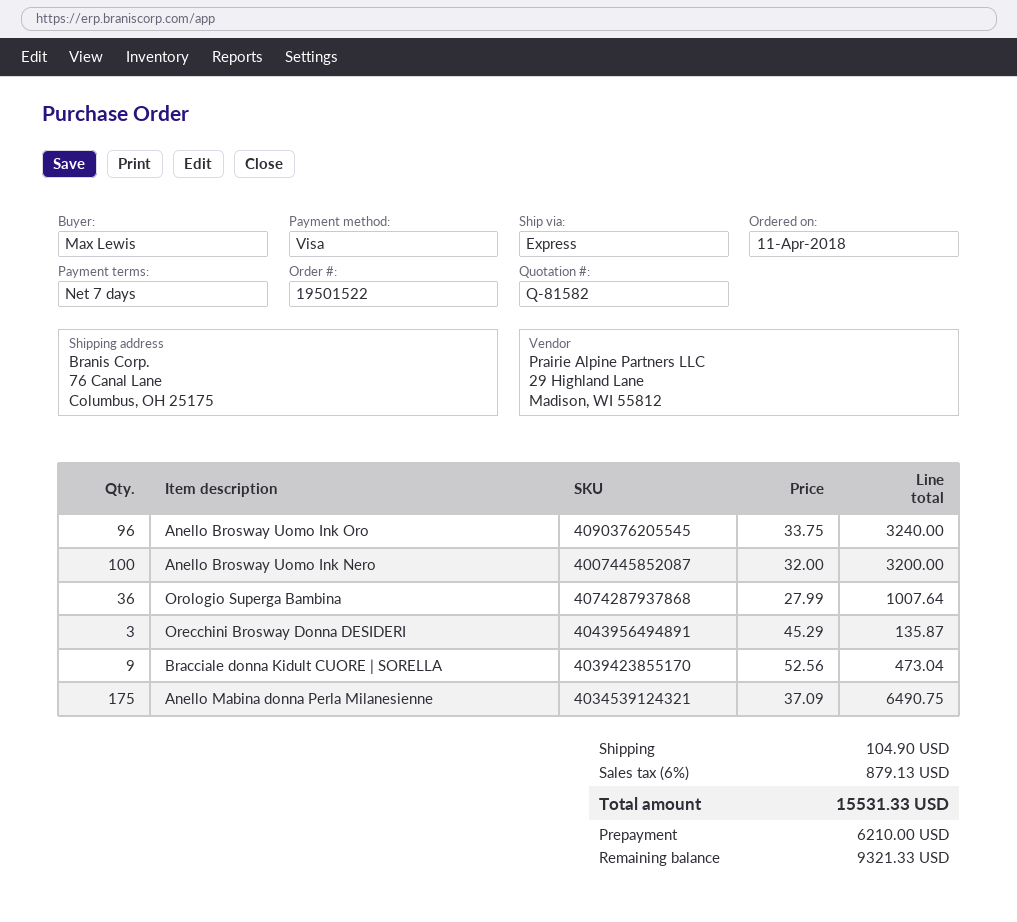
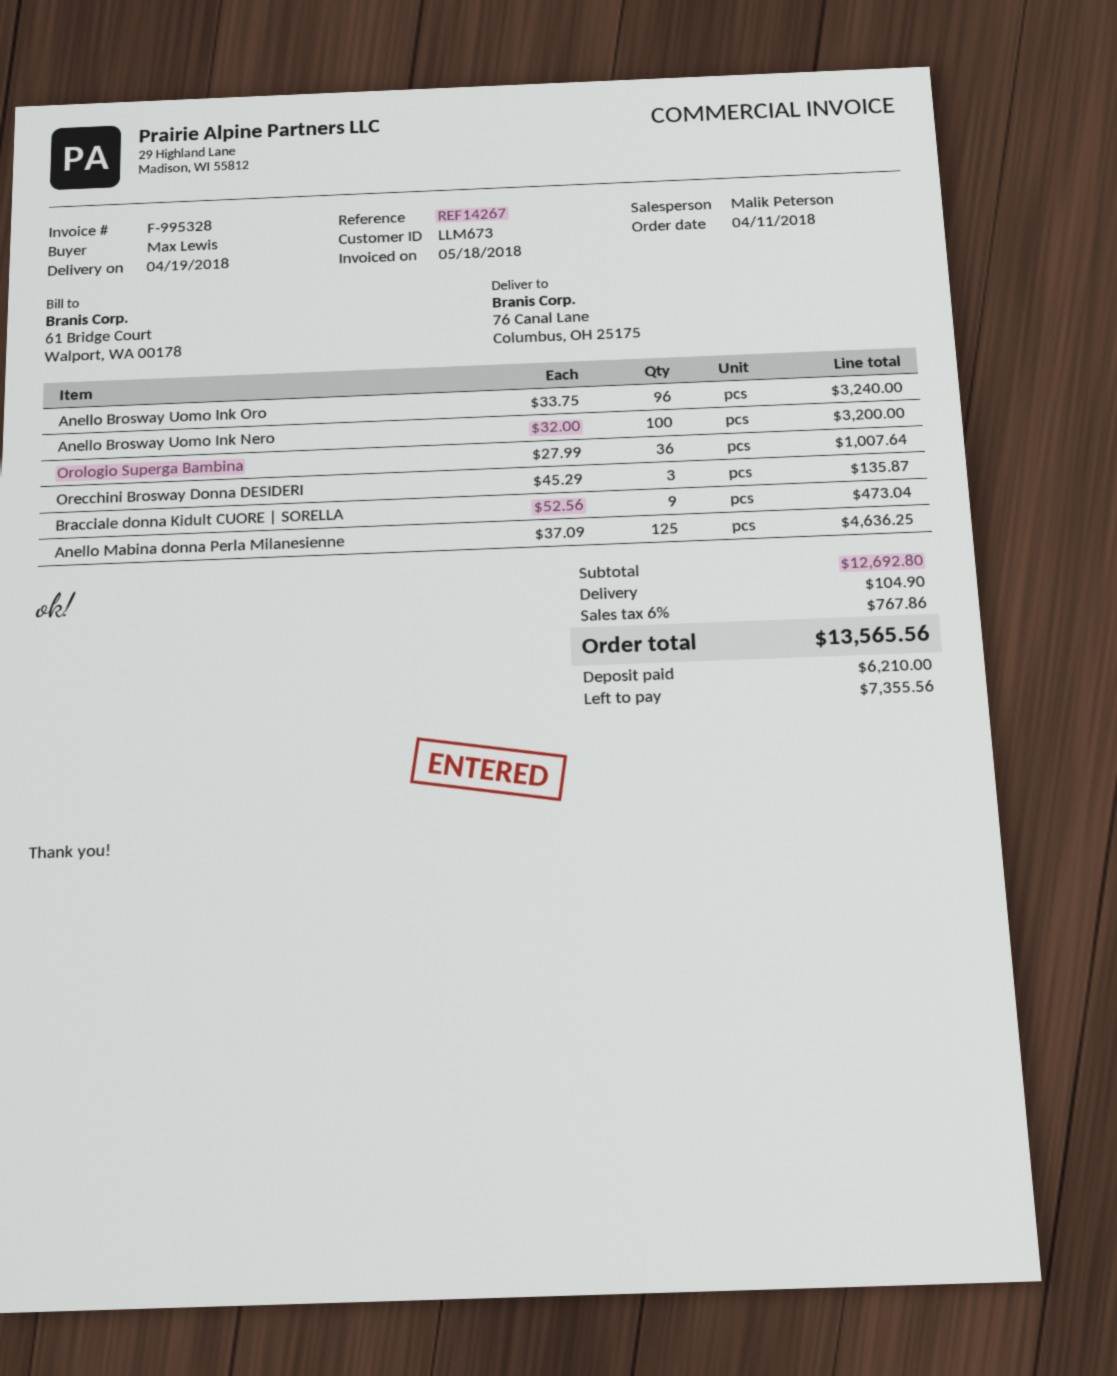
Anello Mabina donna Perla Milanesienne: 175 x 37.09 = 6490.75 -> 125 x 37.09 = 4636.25
tax: 6% = 879.13 -> 6% = 767.86
total: 15531.33 -> 13565.56
balance: 9321.33 -> 7355.56

